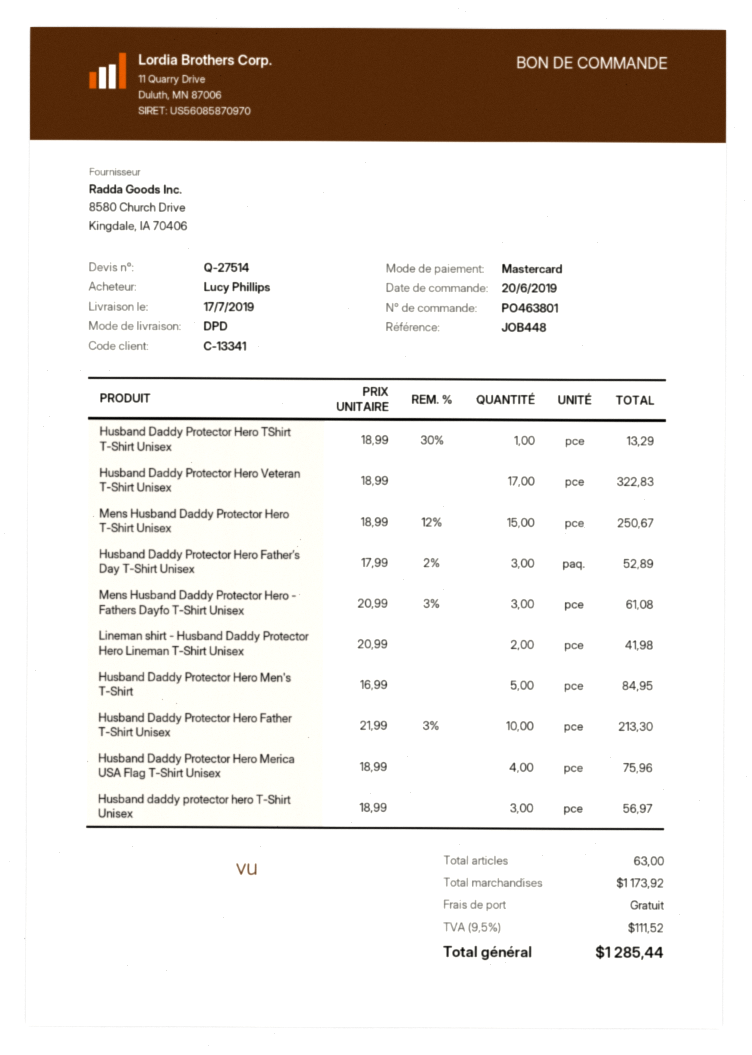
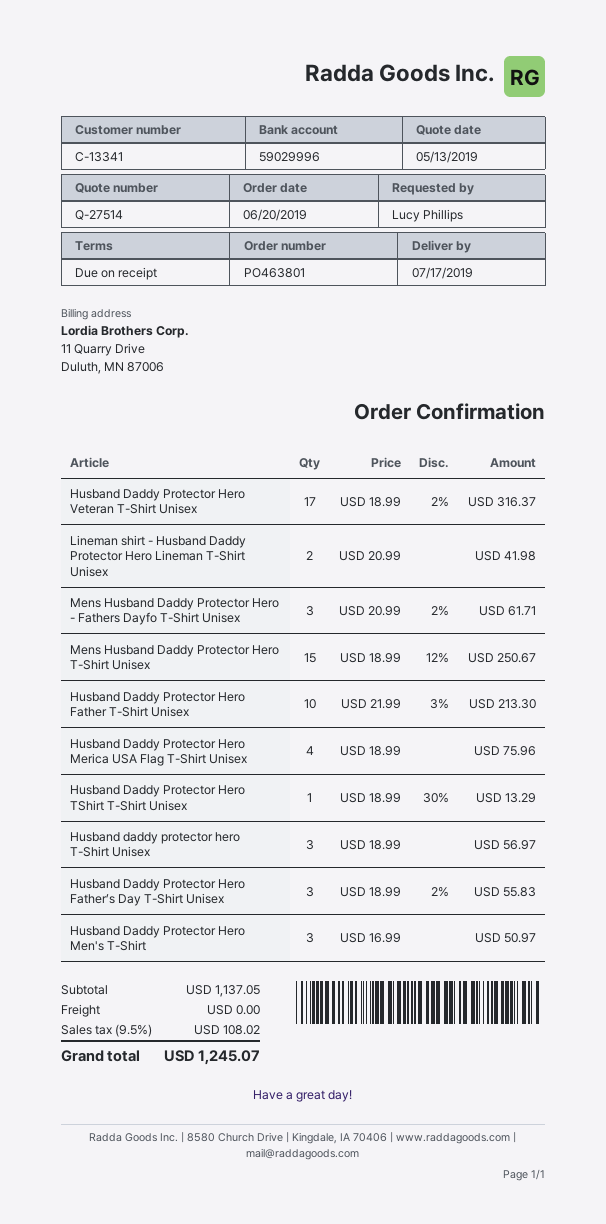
Husband Daddy Protector Hero Veteran T-Shirt Unisex: 17 x 18.99 = 322.83 -> 17 x 18.99 - 2% = 316.37
Husband Daddy Protector Hero Father’s Day T-Shirt Unisex: 3 x 17.99 - 2% = 52.89 -> 3 x 18.99 - 2% = 55.83
Mens Husband Daddy Protector Hero - Fathers Dayfo T-Shirt Unisex: 3 x 20.99 - 3% = 61.08 -> 3 x 20.99 - 2% = 61.71
Husband Daddy Protector Hero Men's T-Shirt: 5 x 16.99 = 84.95 -> 3 x 16.99 = 50.97
subtotal: 1173.92 -> 1137.05
tax: 9.5% = 111.52 -> 9.5% = 108.02
total: 1285.44 -> 1245.07

